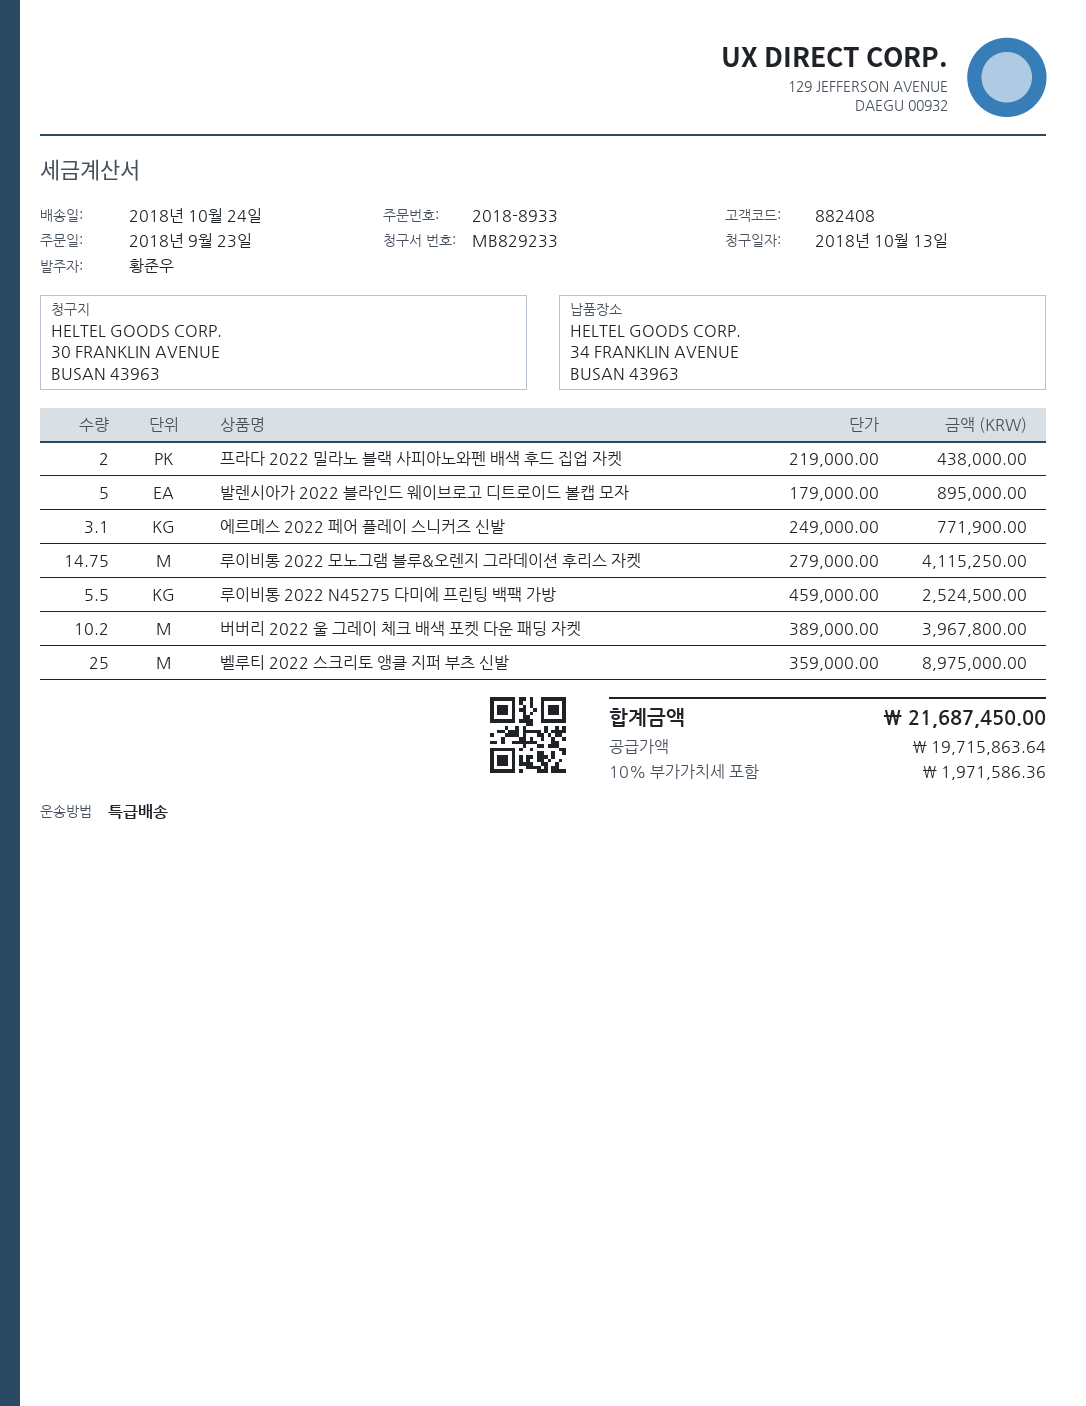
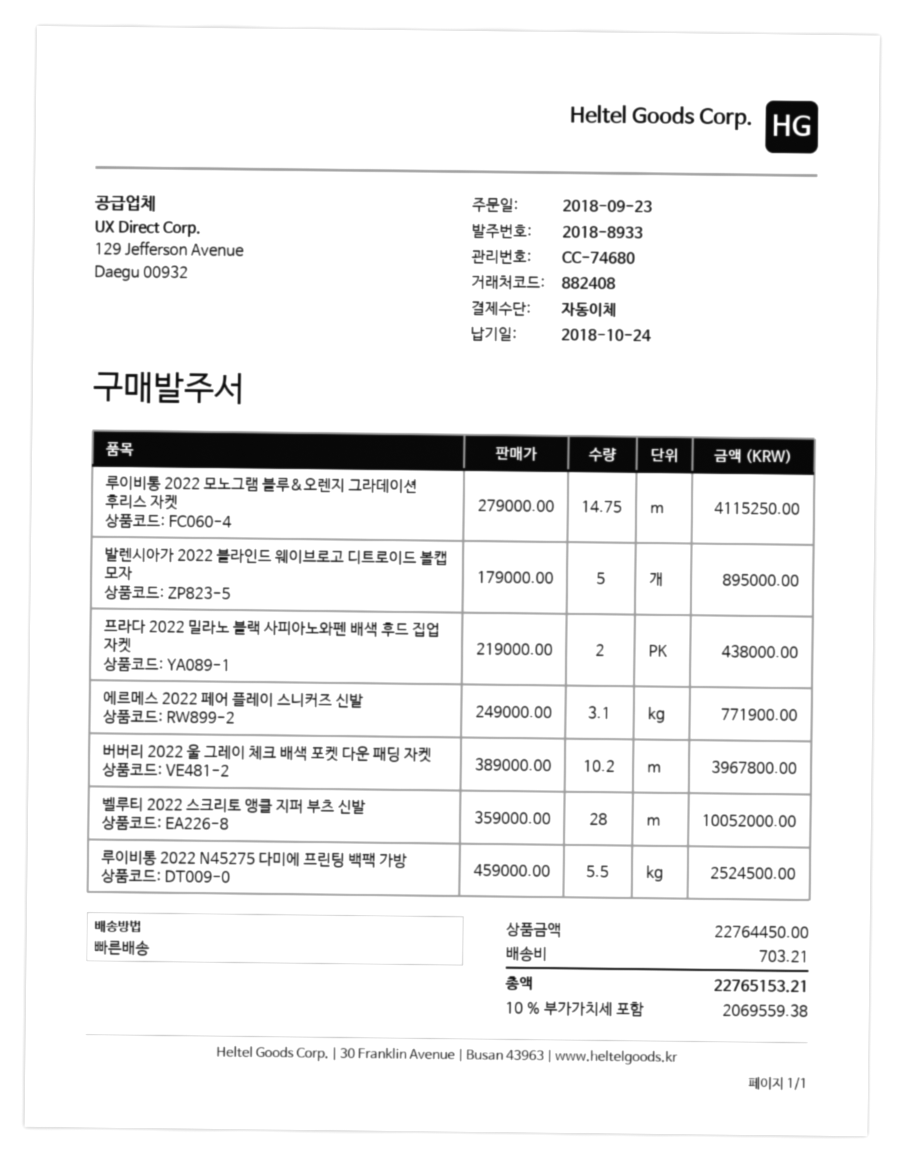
벨루티 2022 스크리토 앵클 지퍼 부츠 신발: 25 x 359000.00 = 8975000.00 -> 28 x 359000.00 = 10052000.00
shipping: none -> 703.21
tax: 10% = 1971586.36 -> 10% = 2069559.38
total: 21687450.00 -> 22765153.21

